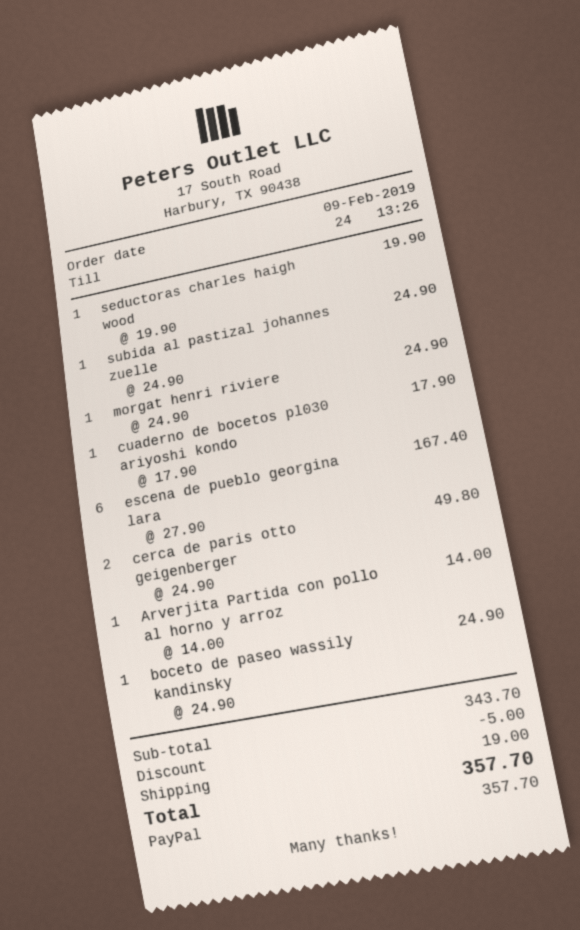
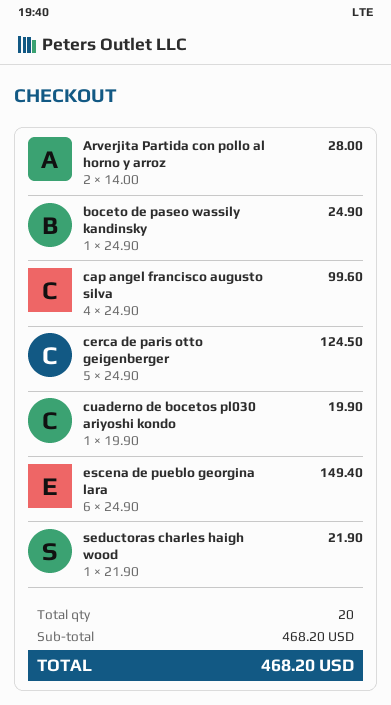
seductoras charles haigh wood: 1 x 19.90 = 19.90 -> 1 x 21.90 = 21.90
subida al pastizal johannes zuelle: 1 x 24.90 = 24.90 -> none
morgat henri riviere: 1 x 24.90 = 24.90 -> none
cuaderno de bocetos pl030 ariyoshi kondo: 1 x 17.90 = 17.90 -> 1 x 19.90 = 19.90
escena de pueblo georgina lara: 6 x 27.90 = 167.40 -> 6 x 24.90 = 149.40
cerca de paris otto geigenberger: 2 x 24.90 = 49.80 -> 5 x 24.90 = 124.50
Arverjita Partida con pollo al horno y arroz: 1 x 14.00 = 14.00 -> 2 x 14.00 = 28.00
cap angel francisco augusto silva: none -> 4 x 24.90 = 99.60
subtotal: 343.70 -> 468.20
discount: 5.00 -> none
shipping: 19.00 -> none
total: 357.70 -> 468.20

